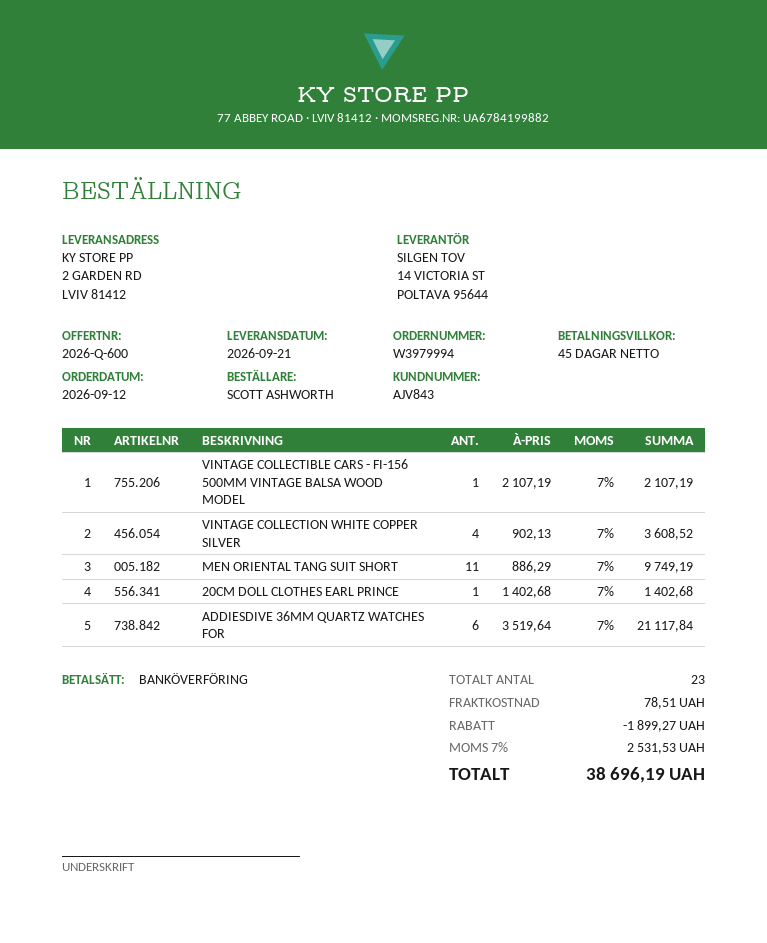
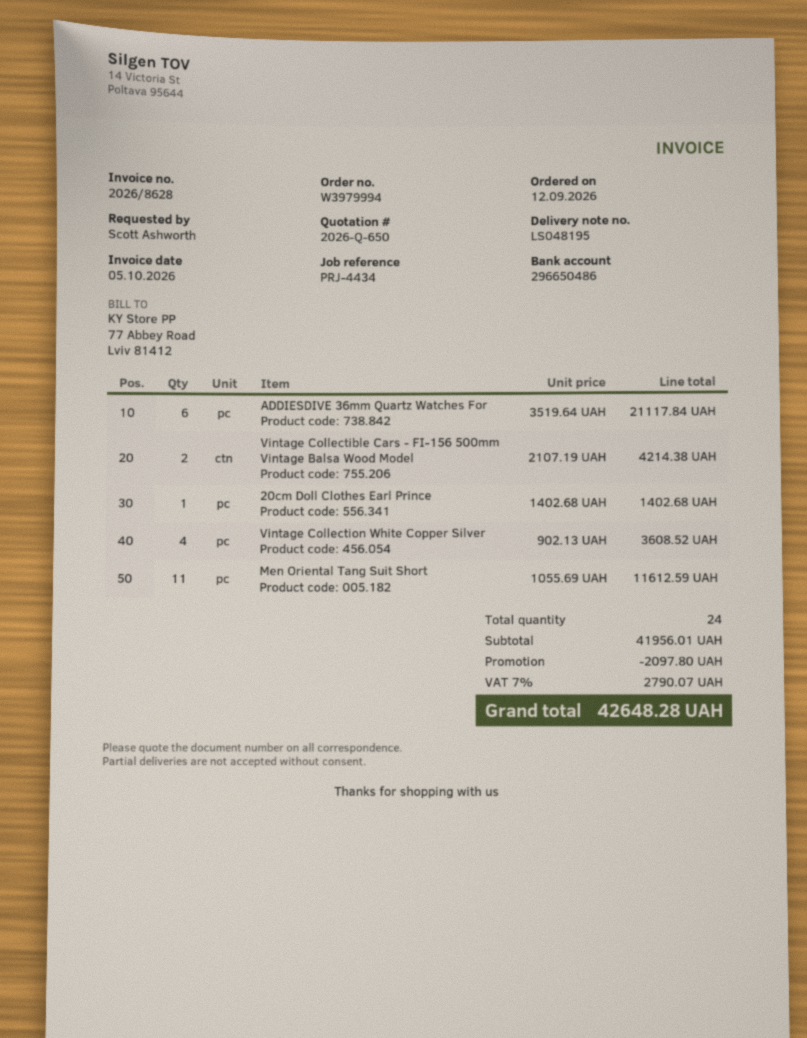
quote number: 2026-Q-600 -> 2026-Q-650
VINTAGE COLLECTIBLE CARS - FI-156 500MM VINTAGE BALSA WOOD MODEL: 1 x 2107.19 = 2107.19 -> 2 x 2107.19 = 4214.38
MEN ORIENTAL TANG SUIT SHORT: 11 x 886.29 = 9749.19 -> 11 x 1055.69 = 11612.59
total quantity: 23 -> 24
discount: 1899.27 -> 2097.80
shipping: 78.51 -> none
tax: 7% = 2531.53 -> 7% = 2790.07
total: 38696.19 -> 42648.28

